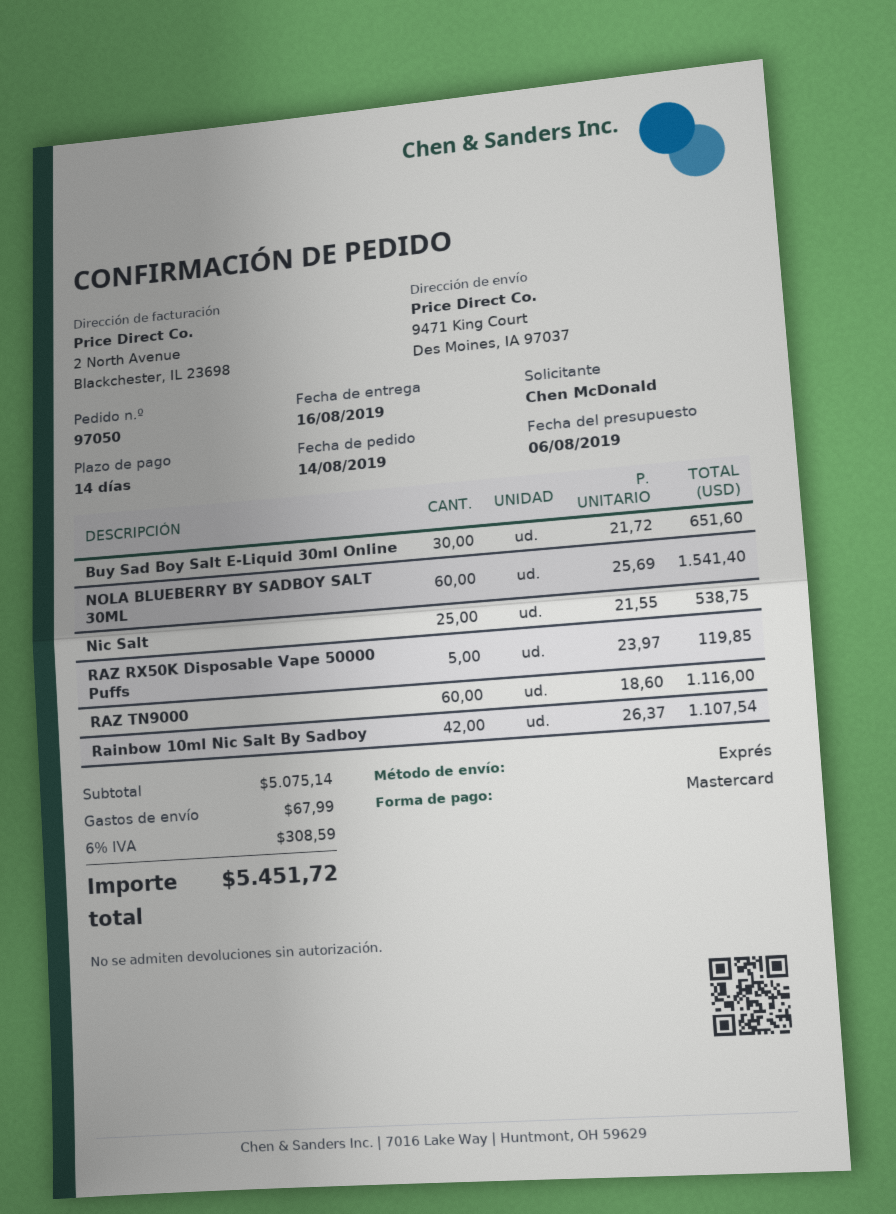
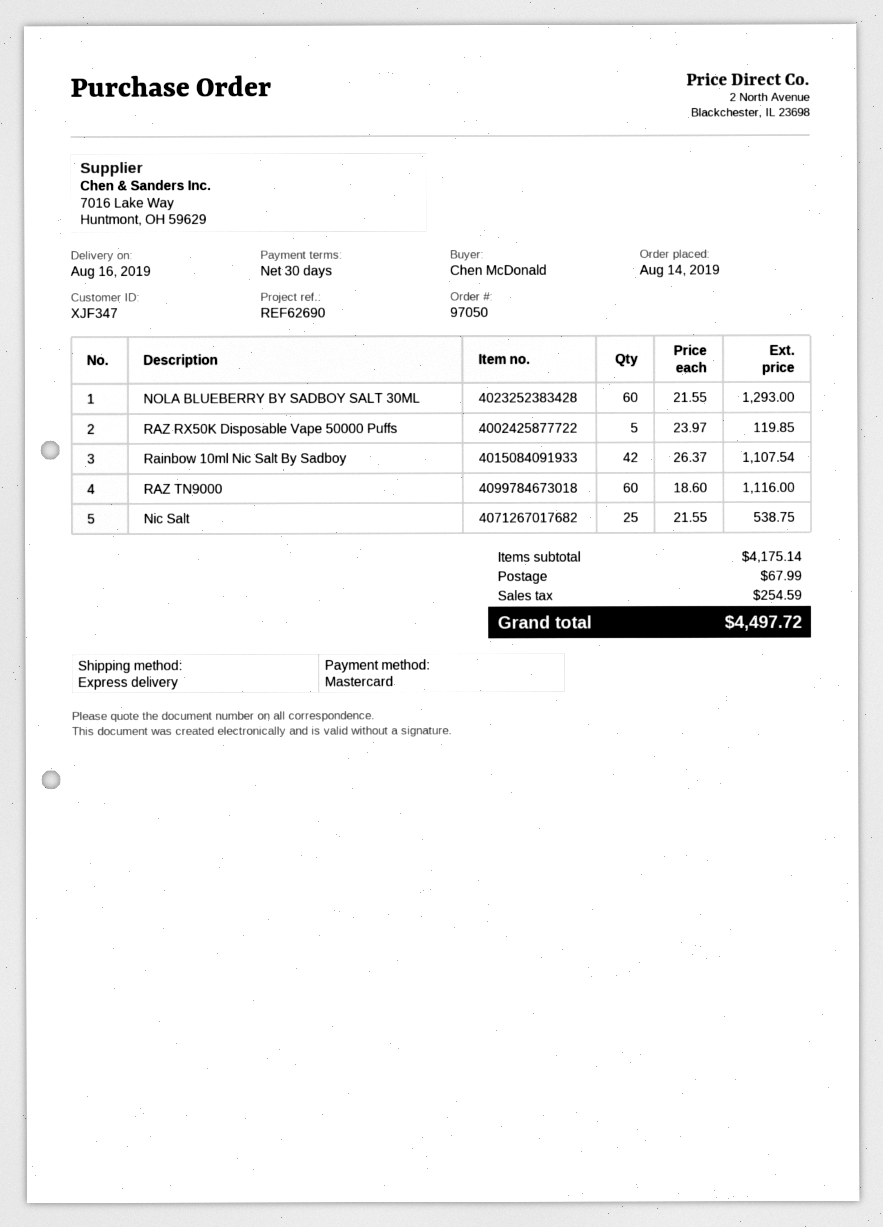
payment terms: 14 days -> 30 days
Buy Sad Boy Salt E-Liquid 30ml Online: 30 x 21.72 = 651.60 -> none
NOLA BLUEBERRY BY SADBOY SALT 30ML: 60 x 25.69 = 1541.40 -> 60 x 21.55 = 1293.00
subtotal: 5075.14 -> 4175.14
tax: 308.59 -> 254.59
total: 5451.72 -> 4497.72

